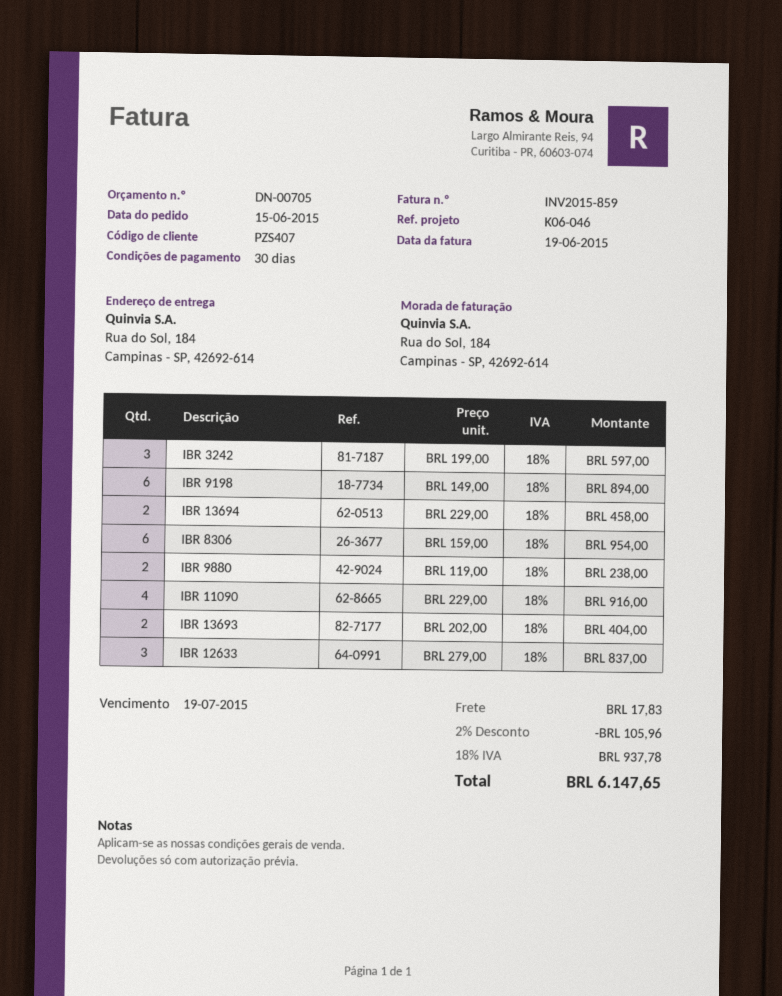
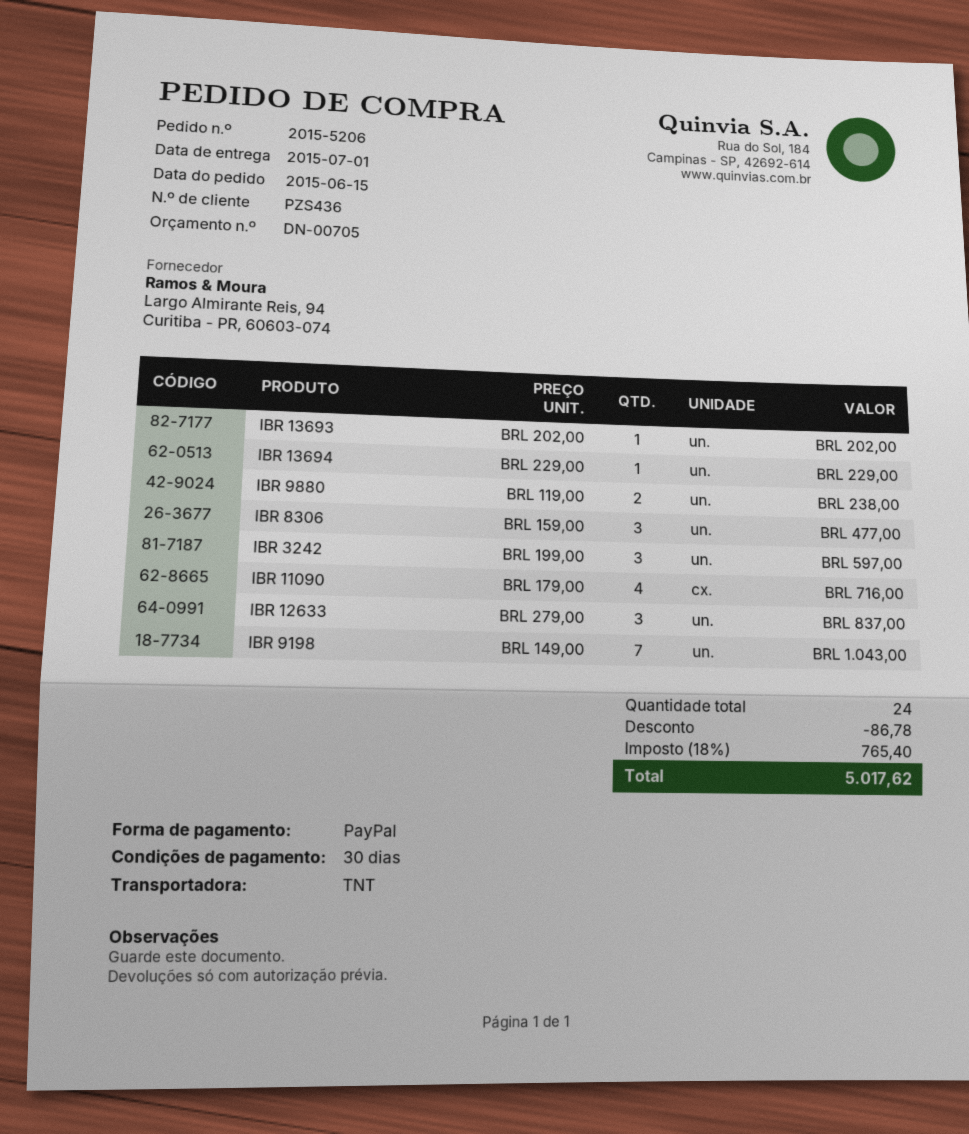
customer number: PZS407 -> PZS436
IBR 9198: 6 x 149.00 = 894.00 -> 7 x 149.00 = 1043.00
IBR 13694: 2 x 229.00 = 458.00 -> 1 x 229.00 = 229.00
IBR 8306: 6 x 159.00 = 954.00 -> 3 x 159.00 = 477.00
IBR 11090: 4 x 229.00 = 916.00 -> 4 x 179.00 = 716.00
IBR 13693: 2 x 202.00 = 404.00 -> 1 x 202.00 = 202.00
discount: 105.96 -> 86.78
shipping: 17.83 -> none
tax: 18% = 937.78 -> 18% = 765.40
total: 6147.65 -> 5017.62

